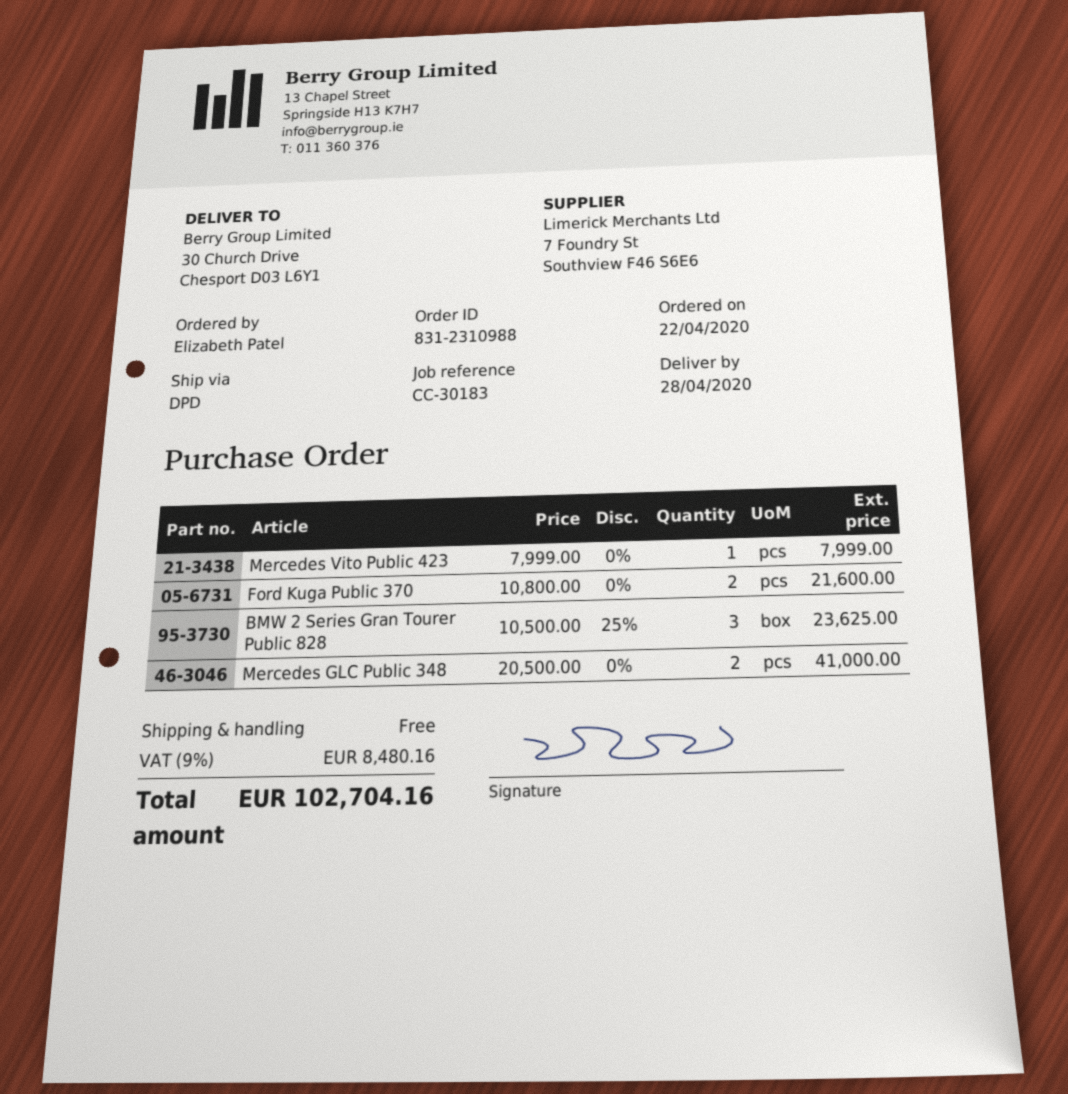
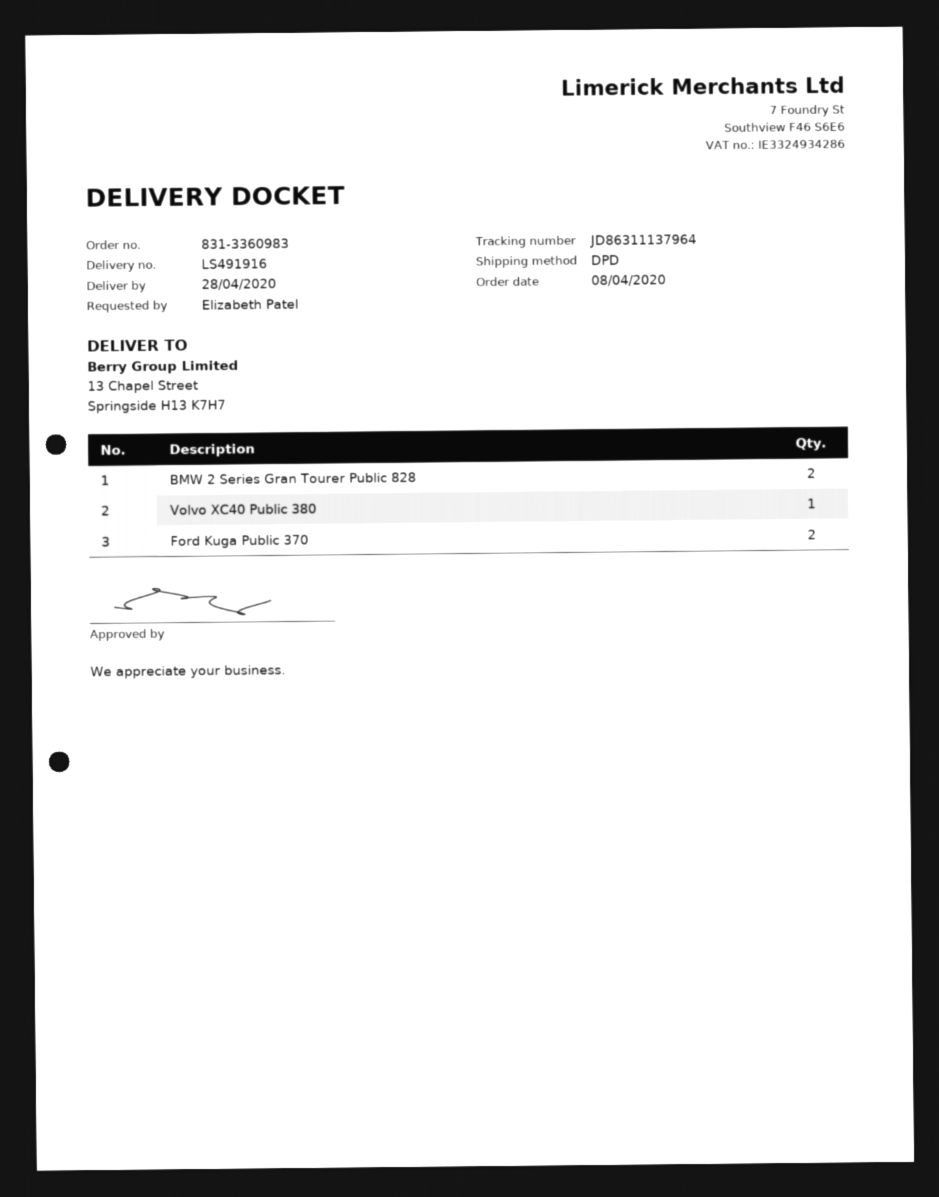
order number: 831-2310988 -> 831-3360983
order date: 2020-04-22 -> 2020-04-08
ship to: 30 Church Drive, Chesport D03 L6Y1 -> 13 Chapel Street, Springside H13 K7H7
Mercedes Vito Public 423: 1 -> none
BMW 2 Series Gran Tourer Public 828: 3 -> 2
Mercedes GLC Public 348: 2 -> none
Volvo XC40 Public 380: none -> 1

